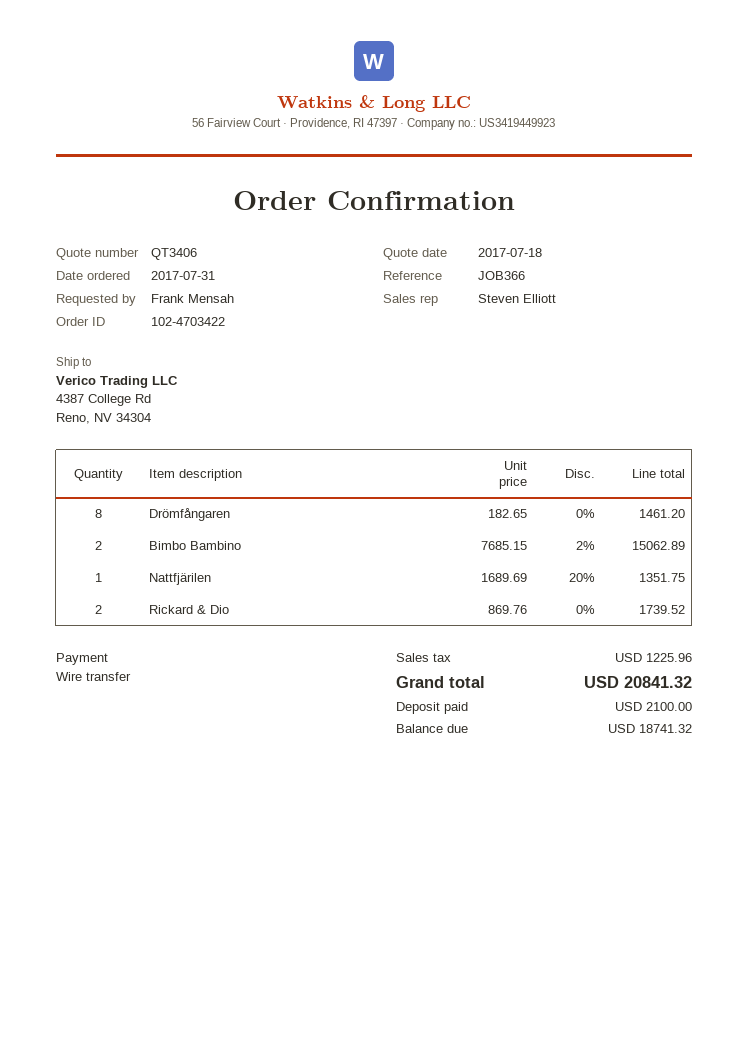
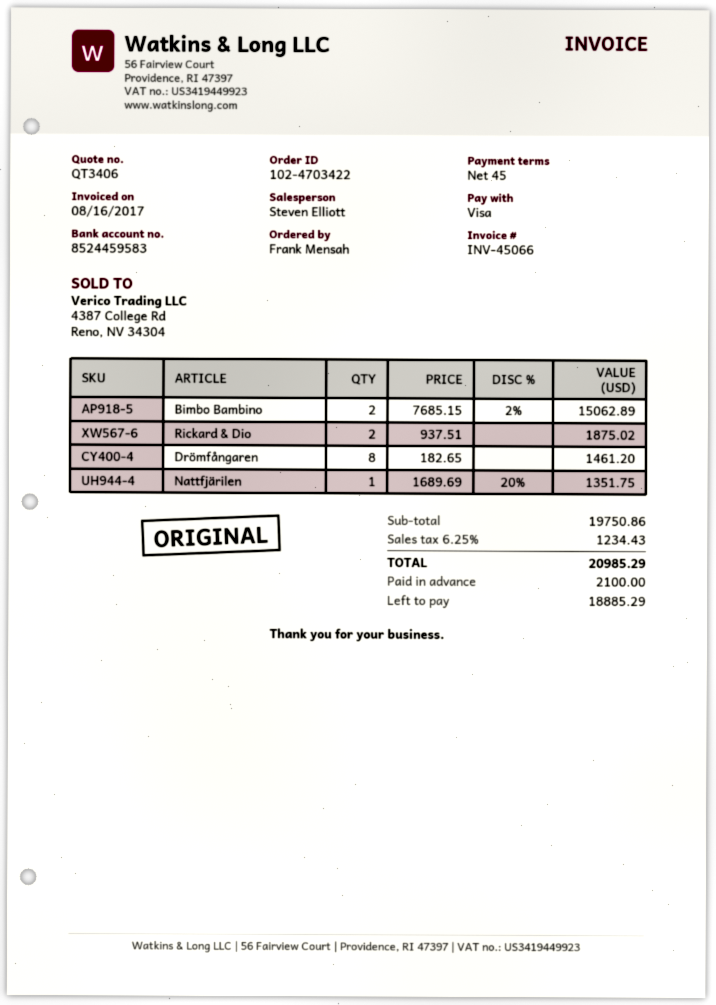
payment method: bank transfer -> Visa
Rickard & Dio: 2 x 869.76 = 1739.52 -> 2 x 937.51 = 1875.02
tax: 1225.96 -> 1234.43
total: 20841.32 -> 20985.29
balance: 18741.32 -> 18885.29

